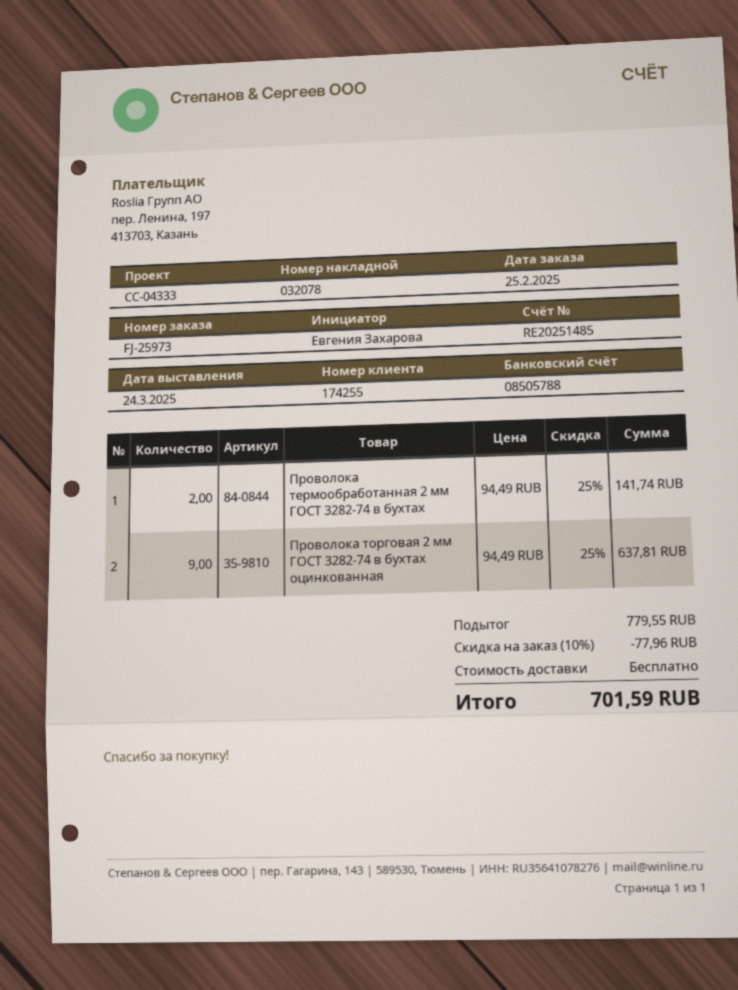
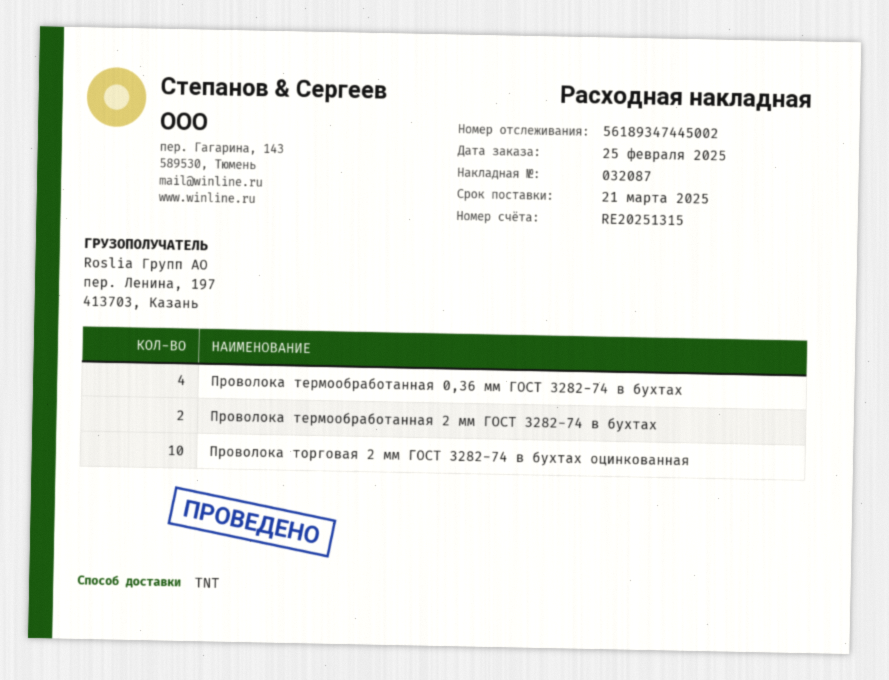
delivery note number: 032078 -> 032087
invoice number: RE20251485 -> RE20251315
Проволока торговая 2 мм ГОСТ 3282-74 в бухтах оцинкованная: 9 -> 10
Проволока термообработанная 0,36 мм ГОСТ 3282-74 в бухтах: none -> 4

